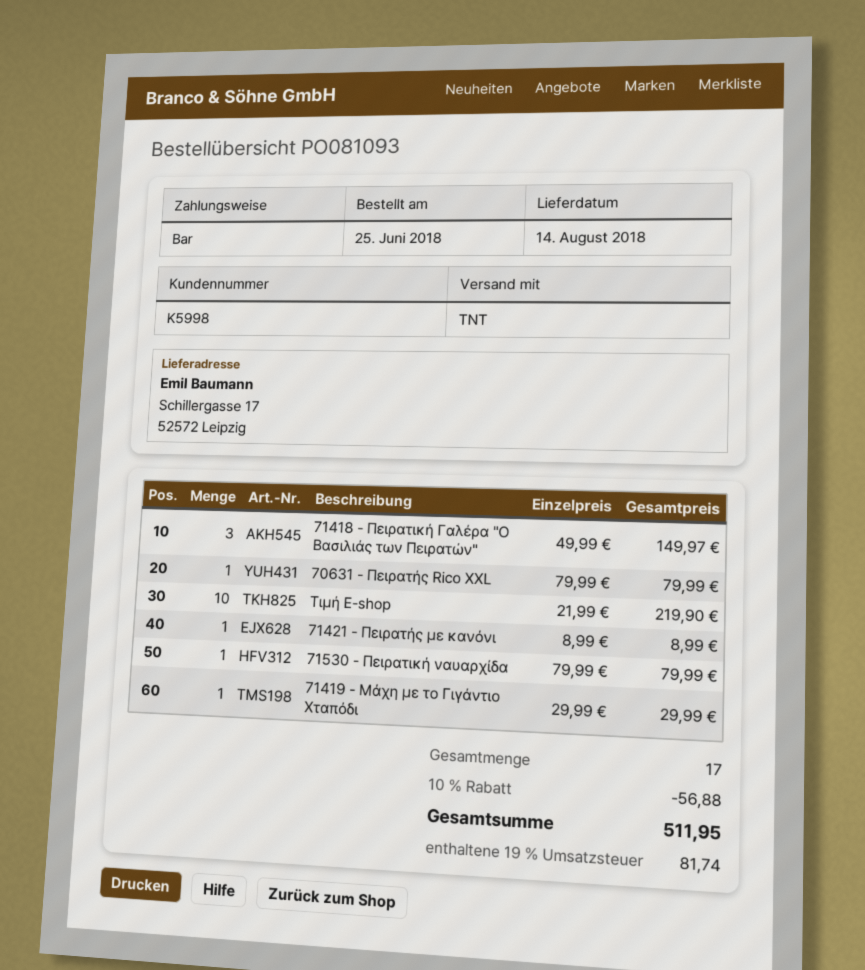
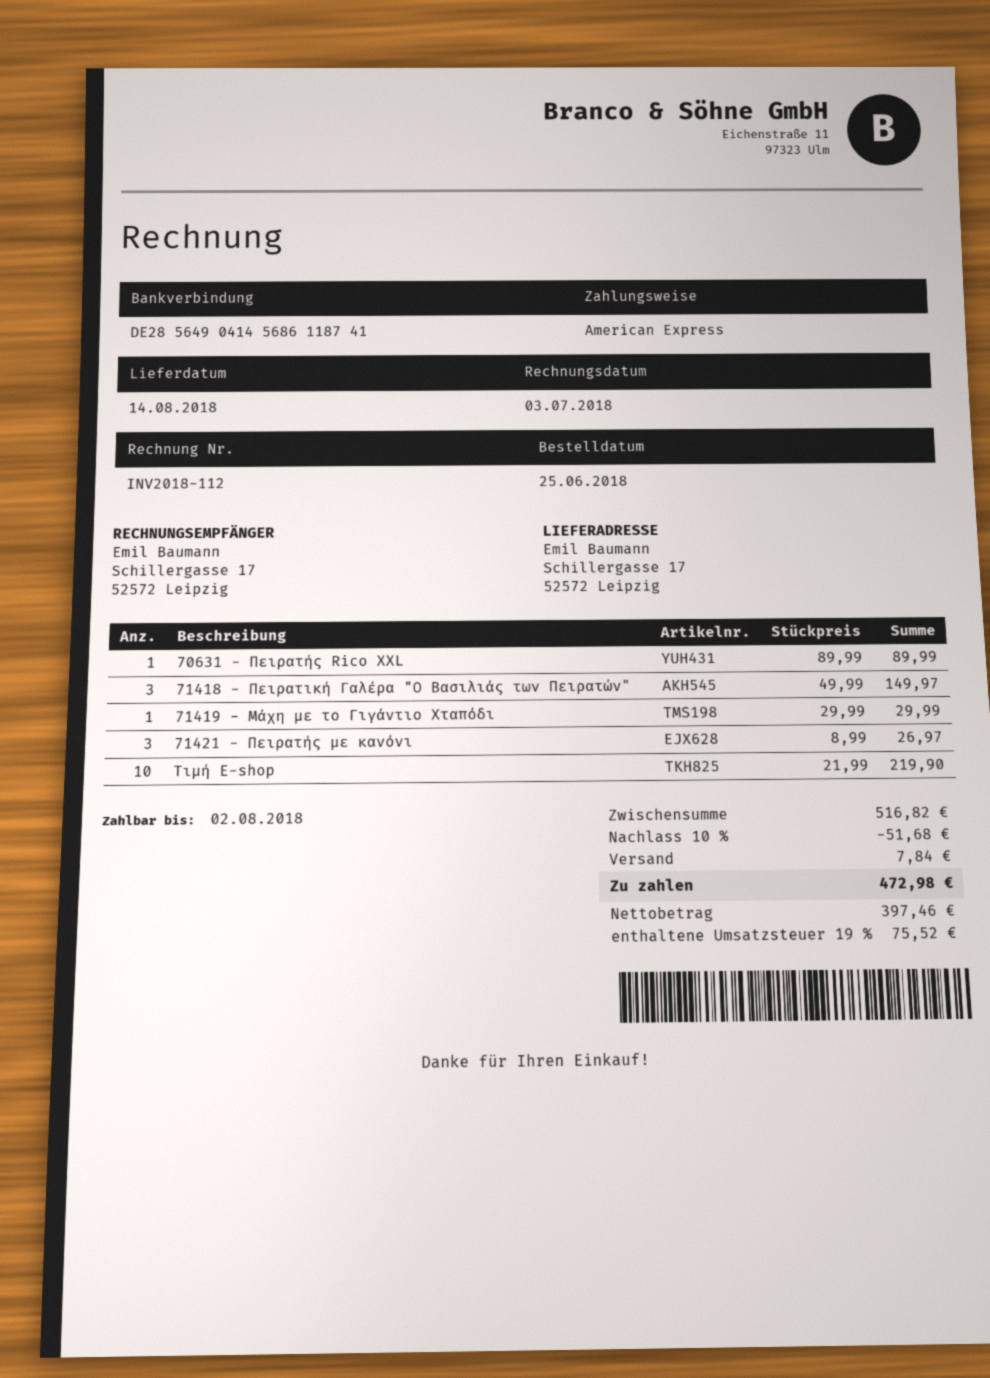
payment method: cash -> American Express
70631 - Πειρατής Rico XXL: 1 x 79.99 = 79.99 -> 1 x 89.99 = 89.99
71421 - Πειρατής με κανόνι: 1 x 8.99 = 8.99 -> 3 x 8.99 = 26.97
71530 - Πειρατική ναυαρχίδα: 1 x 79.99 = 79.99 -> none
discount: 10% = 56.88 -> 10% = 51.68
shipping: none -> 7.84
tax: 19% = 81.74 -> 19% = 75.52
total: 511.95 -> 472.98

